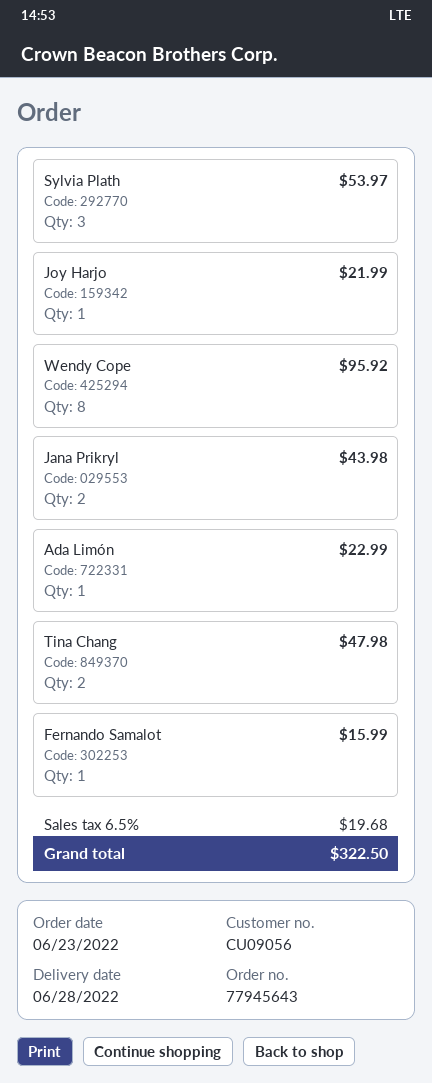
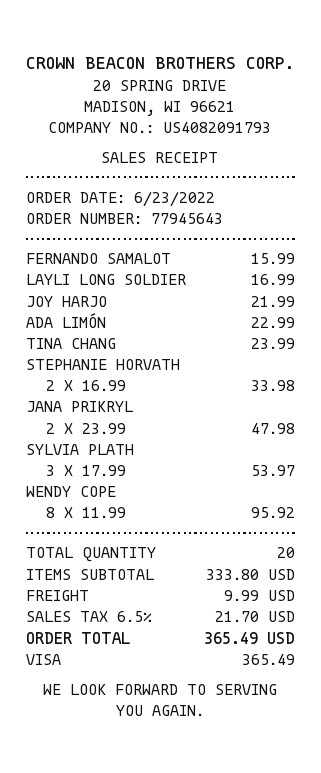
Jana Prikryl: 2 for 43.98 -> 2 for 47.98
Tina Chang: 2 for 47.98 -> 1 for 23.99
LAYLI LONG SOLDIER: none -> 1 for 16.99
STEPHANIE HORVATH: none -> 2 for 33.98
shipping: none -> 9.99
tax: 6.5% = 19.68 -> 6.5% = 21.70
total: 322.50 -> 365.49

